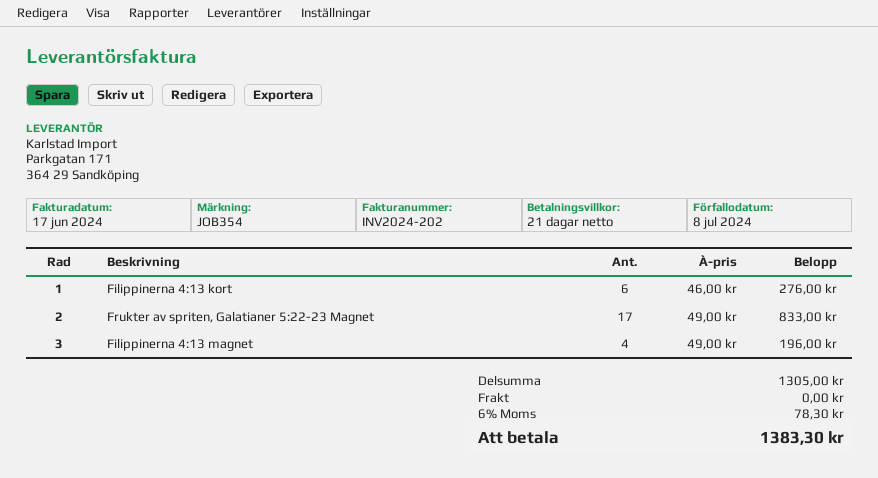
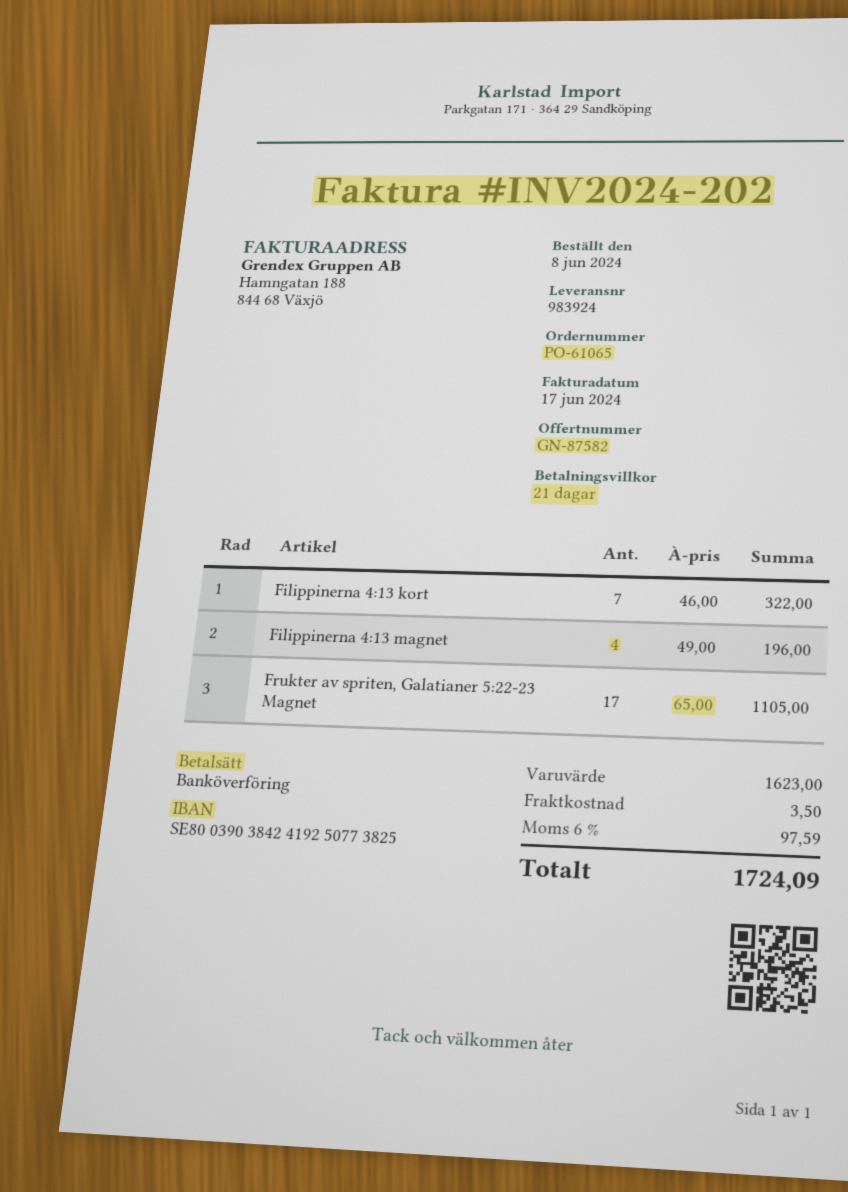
Filippinerna 4:13 kort: 6 x 46.00 = 276.00 -> 7 x 46.00 = 322.00
Frukter av spriten, Galatianer 5:22-23 Magnet: 17 x 49.00 = 833.00 -> 17 x 65.00 = 1105.00
subtotal: 1305.00 -> 1623.00
shipping: 0.00 -> 3.50
tax: 6% = 78.30 -> 6% = 97.59
total: 1383.30 -> 1724.09

